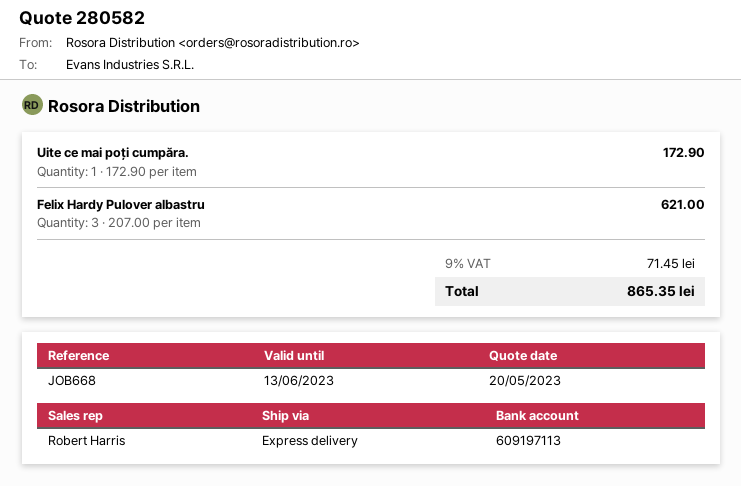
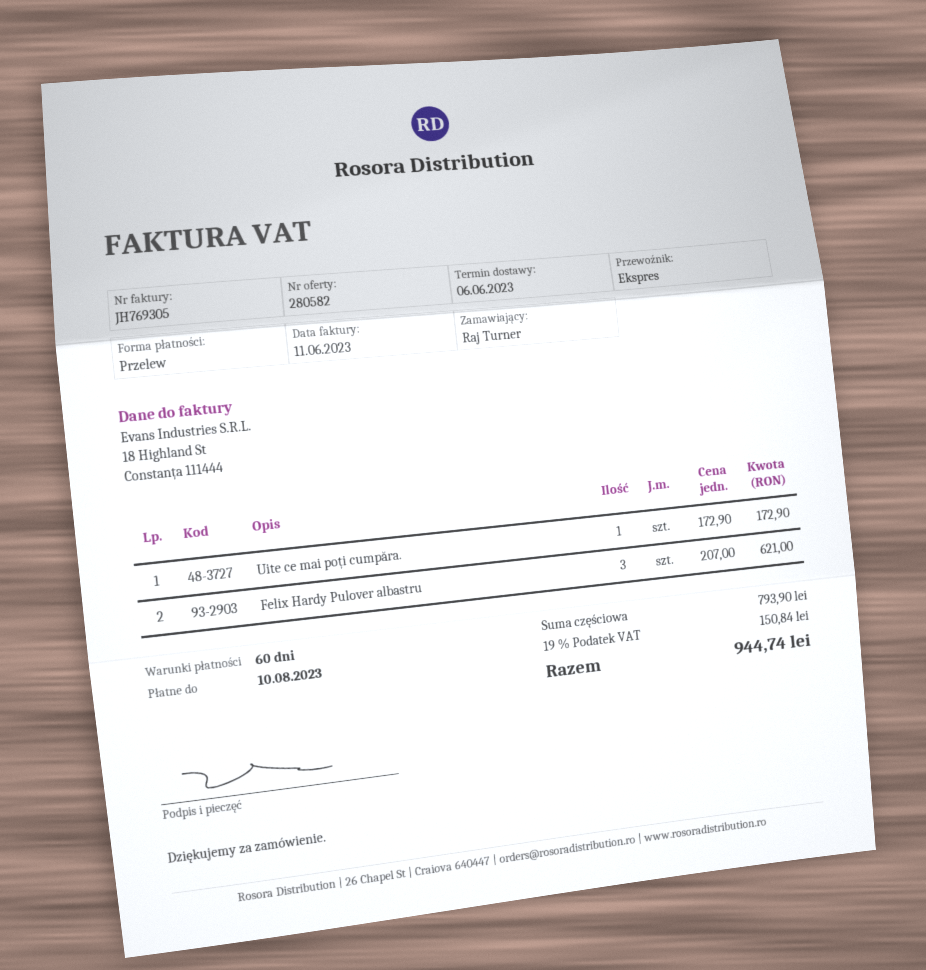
tax: 9% = 71.45 -> 19% = 150.84
total: 865.35 -> 944.74

